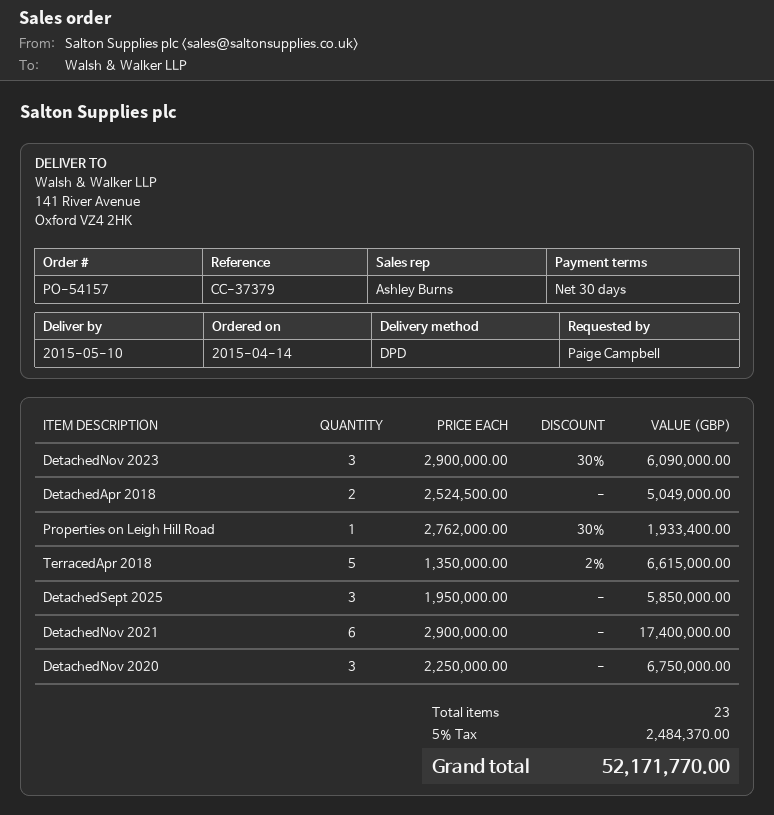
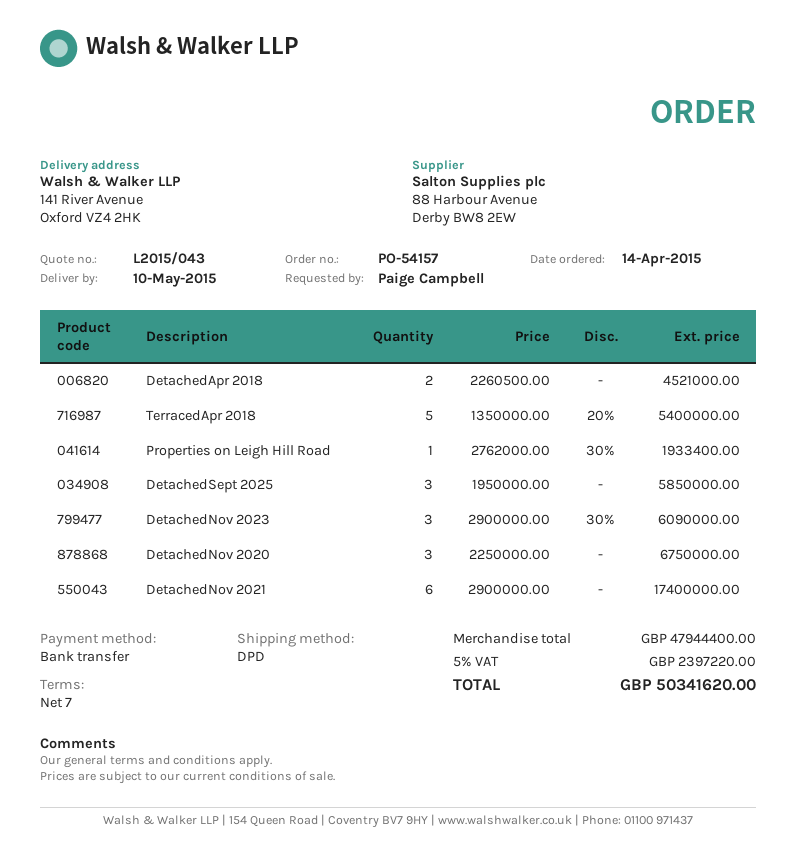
payment terms: 30 days -> 7 days
DetachedApr 2018: 2 x 2524500.00 = 5049000.00 -> 2 x 2260500.00 = 4521000.00
TerracedApr 2018: 5 x 1350000.00 - 2% = 6615000.00 -> 5 x 1350000.00 - 20% = 5400000.00
tax: 5% = 2484370.00 -> 5% = 2397220.00
total: 52171770.00 -> 50341620.00

